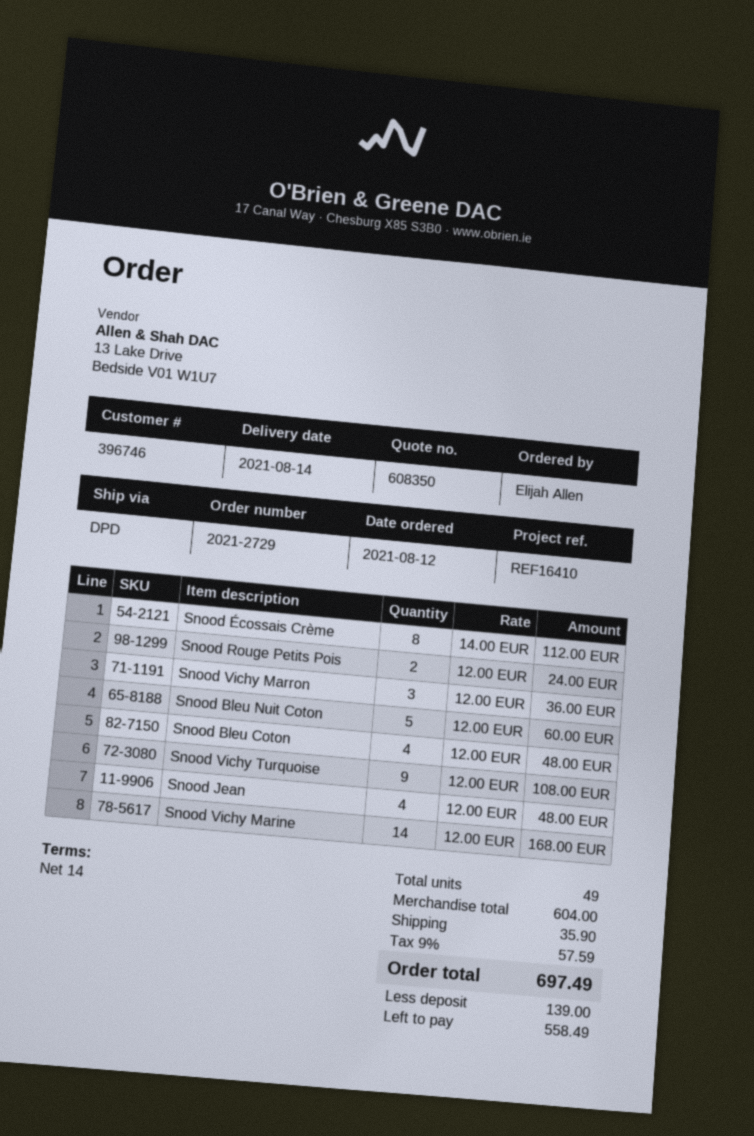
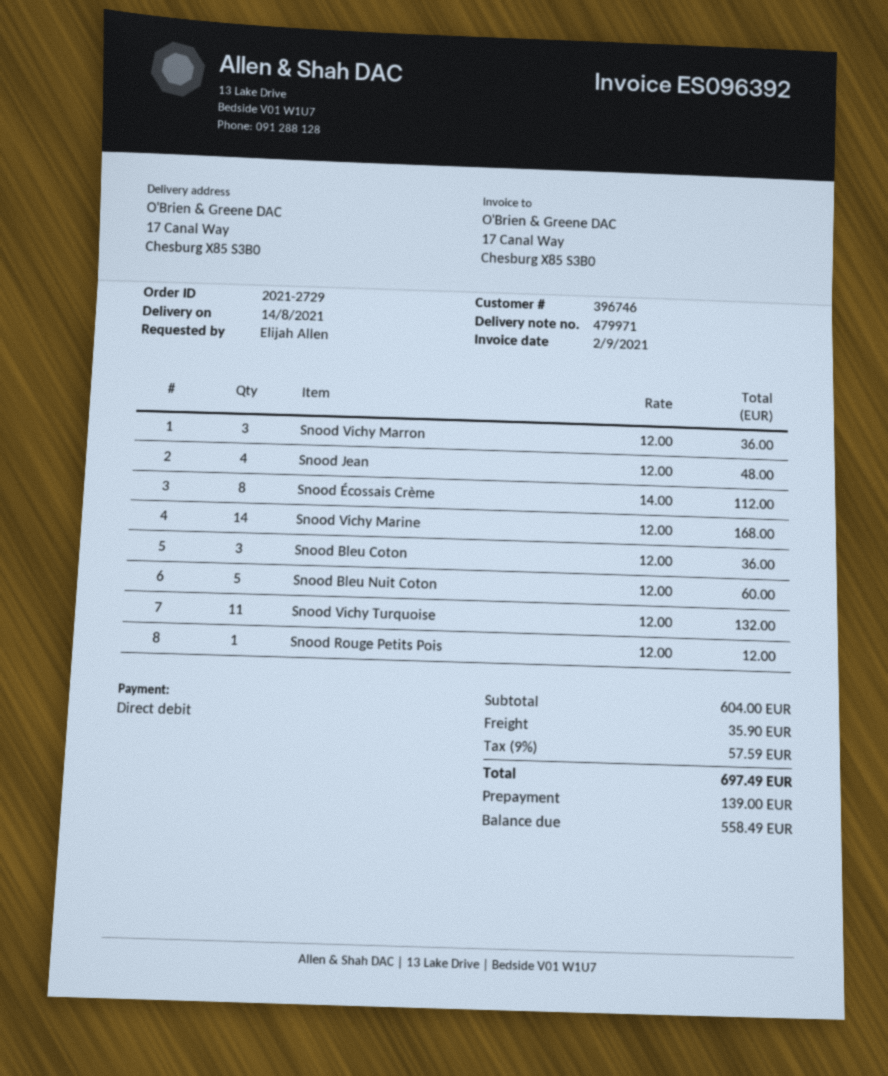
Snood Rouge Petits Pois: 2 x 12.00 = 24.00 -> 1 x 12.00 = 12.00
Snood Bleu Coton: 4 x 12.00 = 48.00 -> 3 x 12.00 = 36.00
Snood Vichy Turquoise: 9 x 12.00 = 108.00 -> 11 x 12.00 = 132.00

